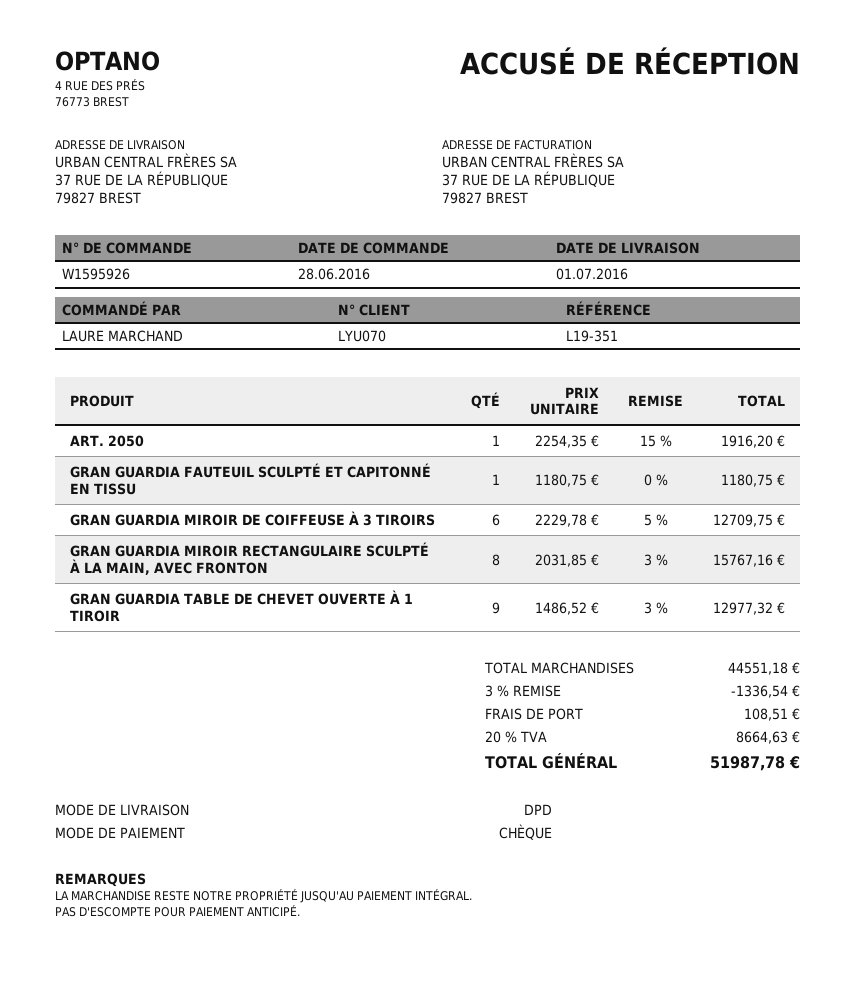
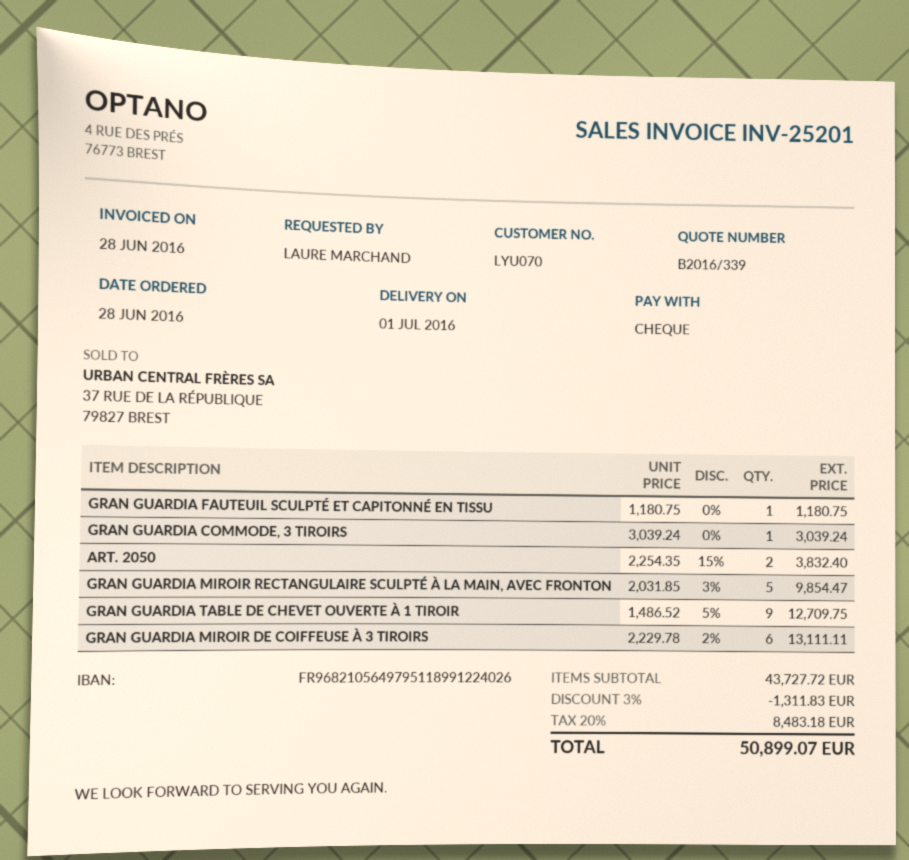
ART. 2050: 1 x 2254.35 - 15% = 1916.20 -> 2 x 2254.35 - 15% = 3832.40
GRAN GUARDIA MIROIR DE COIFFEUSE À 3 TIROIRS: 6 x 2229.78 - 5% = 12709.75 -> 6 x 2229.78 - 2% = 13111.11
GRAN GUARDIA MIROIR RECTANGULAIRE SCULPTÉ À LA MAIN, AVEC FRONTON: 8 x 2031.85 - 3% = 15767.16 -> 5 x 2031.85 - 3% = 9854.47
GRAN GUARDIA TABLE DE CHEVET OUVERTE À 1 TIROIR: 9 x 1486.52 - 3% = 12977.32 -> 9 x 1486.52 - 5% = 12709.75
GRAN GUARDIA COMMODE, 3 TIROIRS: none -> 1 x 3039.24 = 3039.24
subtotal: 44551.18 -> 43727.72
discount: 3% = 1336.54 -> 3% = 1311.83
shipping: 108.51 -> none
tax: 20% = 8664.63 -> 20% = 8483.18
total: 51987.78 -> 50899.07

